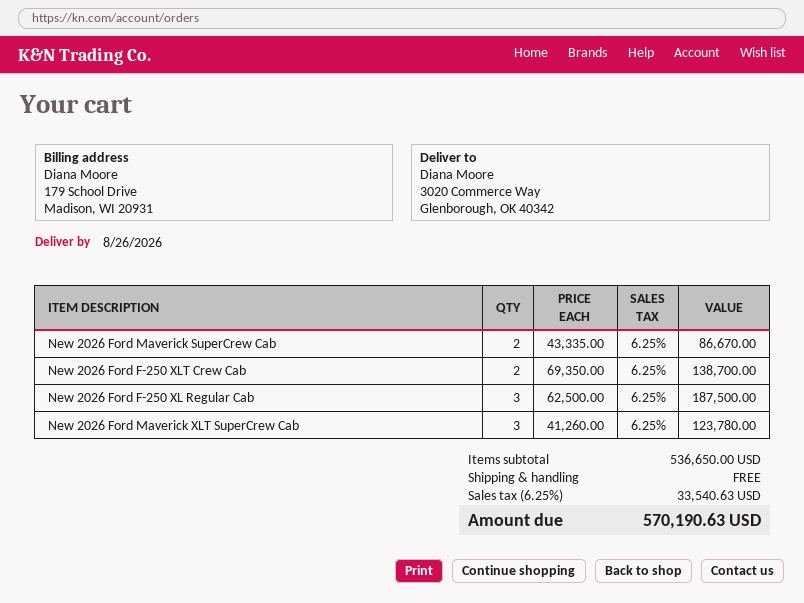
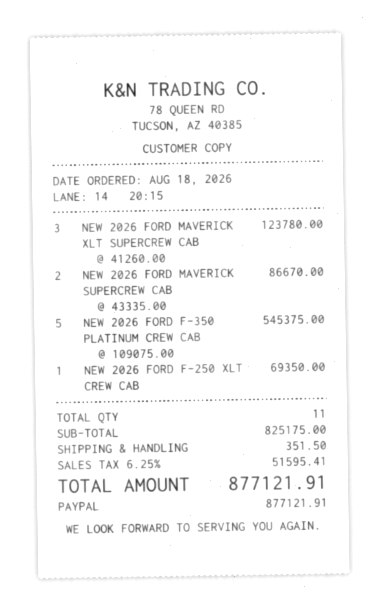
New 2026 Ford F-250 XLT Crew Cab: 2 x 69350.00 = 138700.00 -> 1 x 69350.00 = 69350.00
New 2026 Ford F-250 XL Regular Cab: 3 x 62500.00 = 187500.00 -> none
NEW 2026 FORD F-350 PLATINUM CREW CAB: none -> 5 x 109075.00 = 545375.00
subtotal: 536650.00 -> 825175.00
shipping: 0.00 -> 351.50
tax: 6.25% = 33540.63 -> 6.25% = 51595.41
total: 570190.63 -> 877121.91

